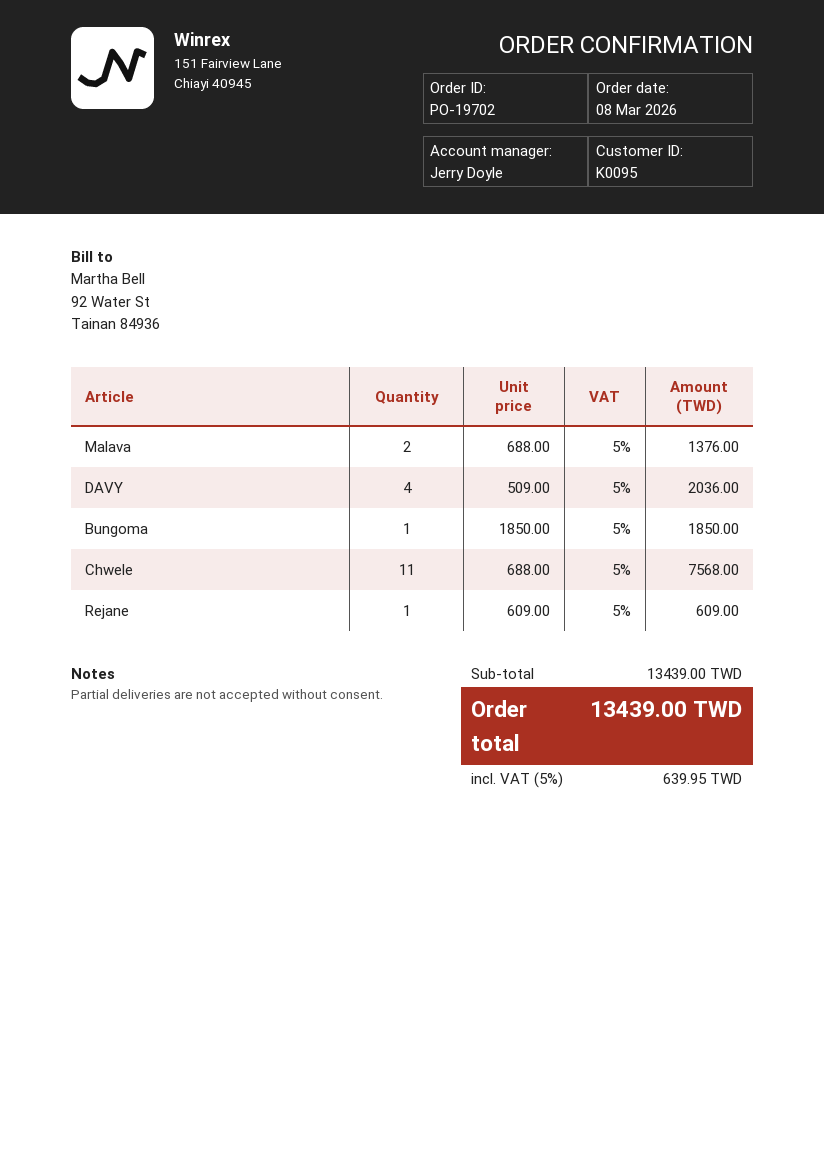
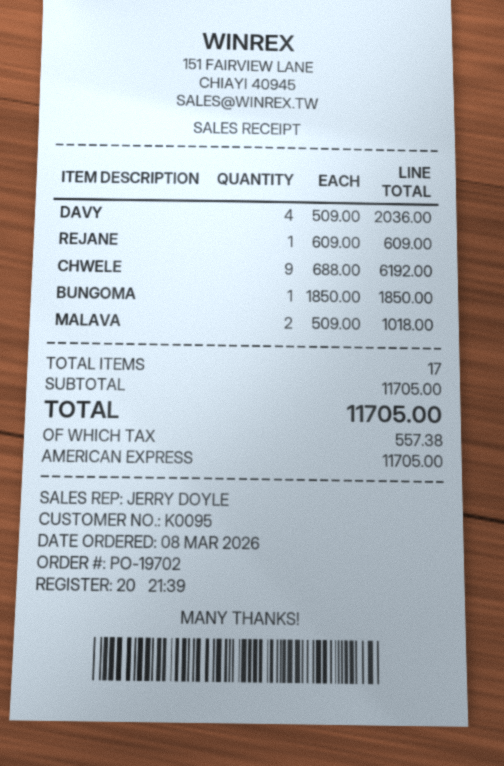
Malava: 2 x 688.00 = 1376.00 -> 2 x 509.00 = 1018.00
Chwele: 11 x 688.00 = 7568.00 -> 9 x 688.00 = 6192.00
subtotal: 13439.00 -> 11705.00
tax: 639.95 -> 557.38
total: 13439.00 -> 11705.00

